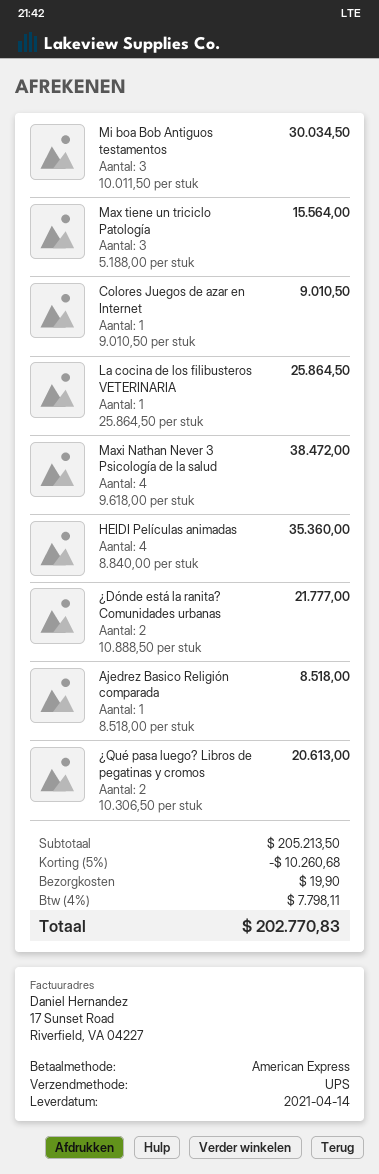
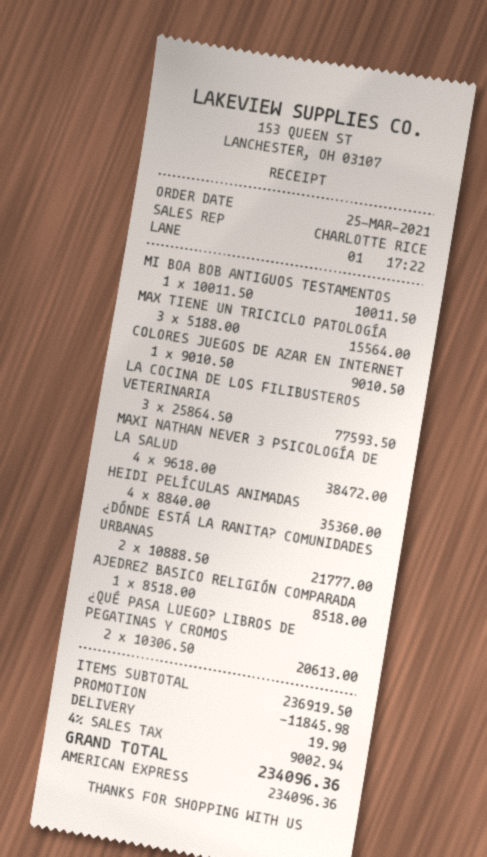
Mi boa Bob Antiguos testamentos: 3 x 10011.50 = 30034.50 -> 1 x 10011.50 = 10011.50
La cocina de los filibusteros VETERINARIA: 1 x 25864.50 = 25864.50 -> 3 x 25864.50 = 77593.50
subtotal: 205213.50 -> 236919.50
discount: 10260.68 -> 11845.98
tax: 4% = 7798.11 -> 4% = 9002.94
total: 202770.83 -> 234096.36

